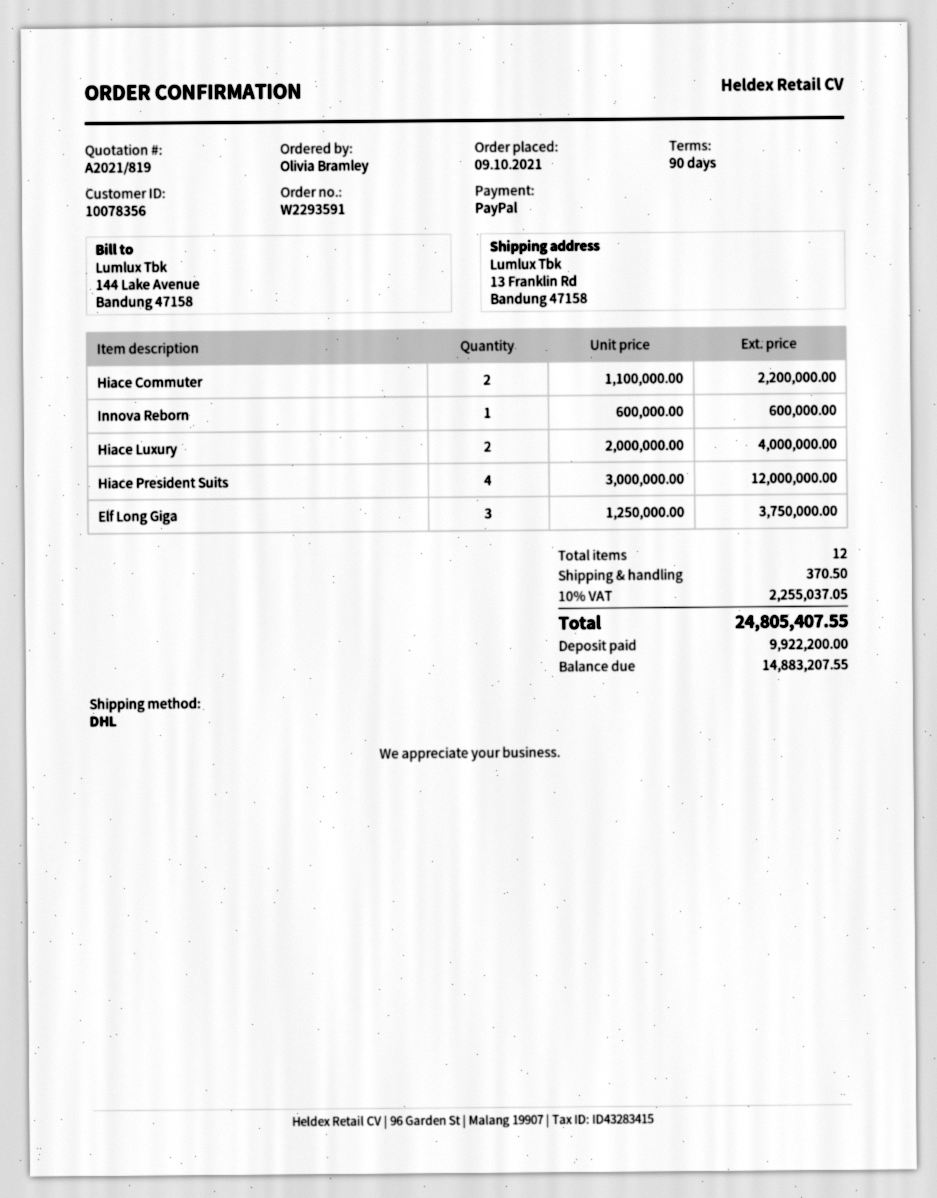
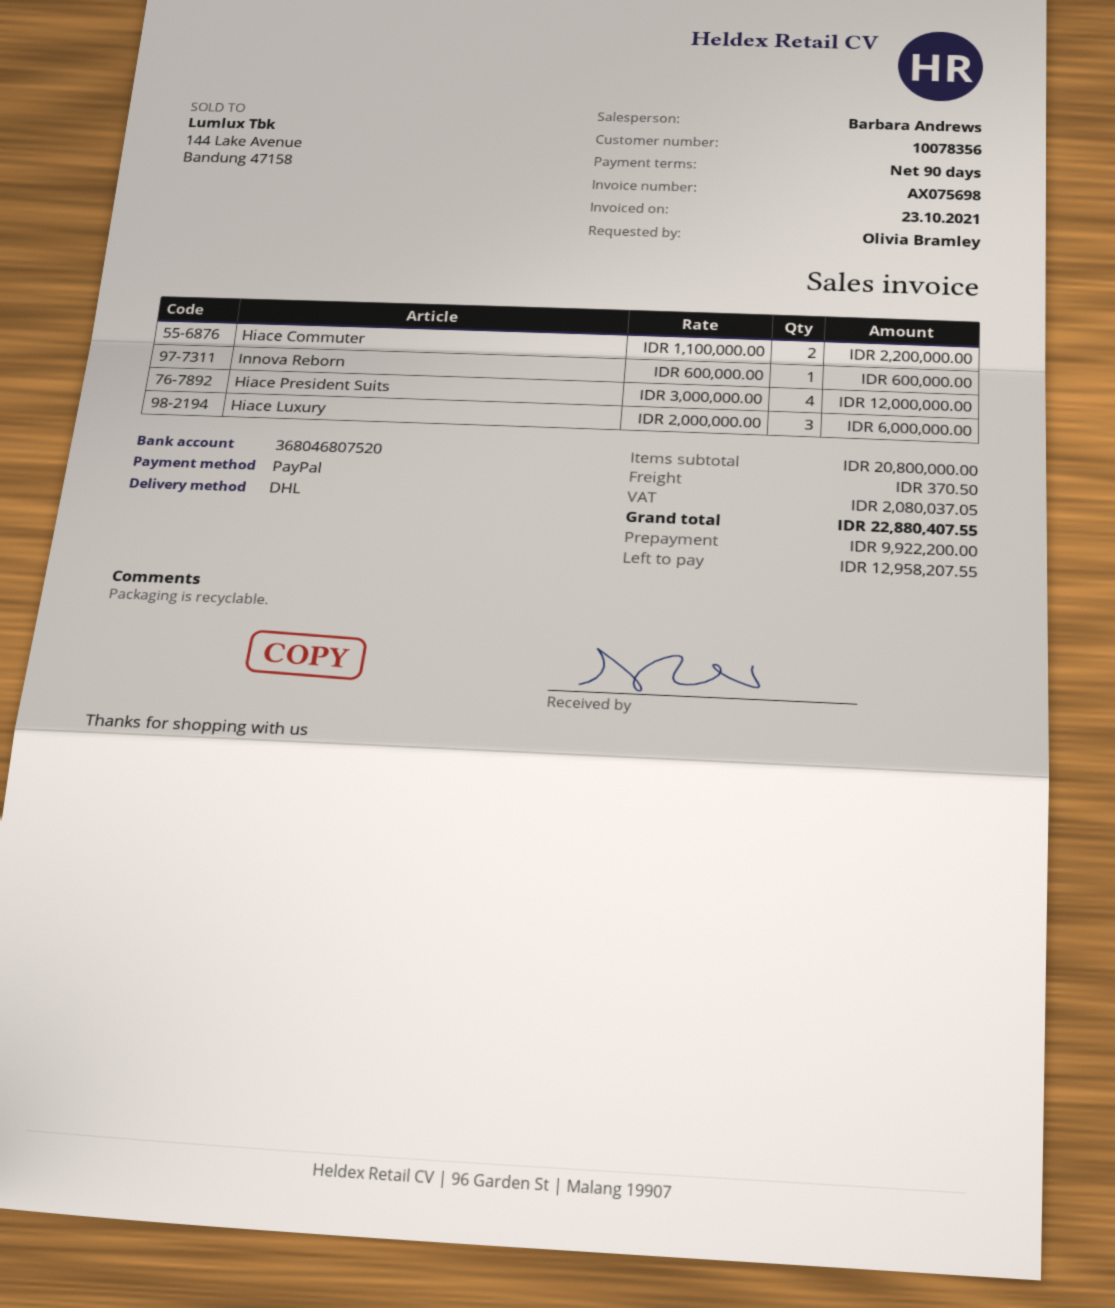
Hiace Luxury: 2 x 2000000.00 = 4000000.00 -> 3 x 2000000.00 = 6000000.00
Elf Long Giga: 3 x 1250000.00 = 3750000.00 -> none
tax: 2255037.05 -> 2080037.05
total: 24805407.55 -> 22880407.55
balance: 14883207.55 -> 12958207.55

